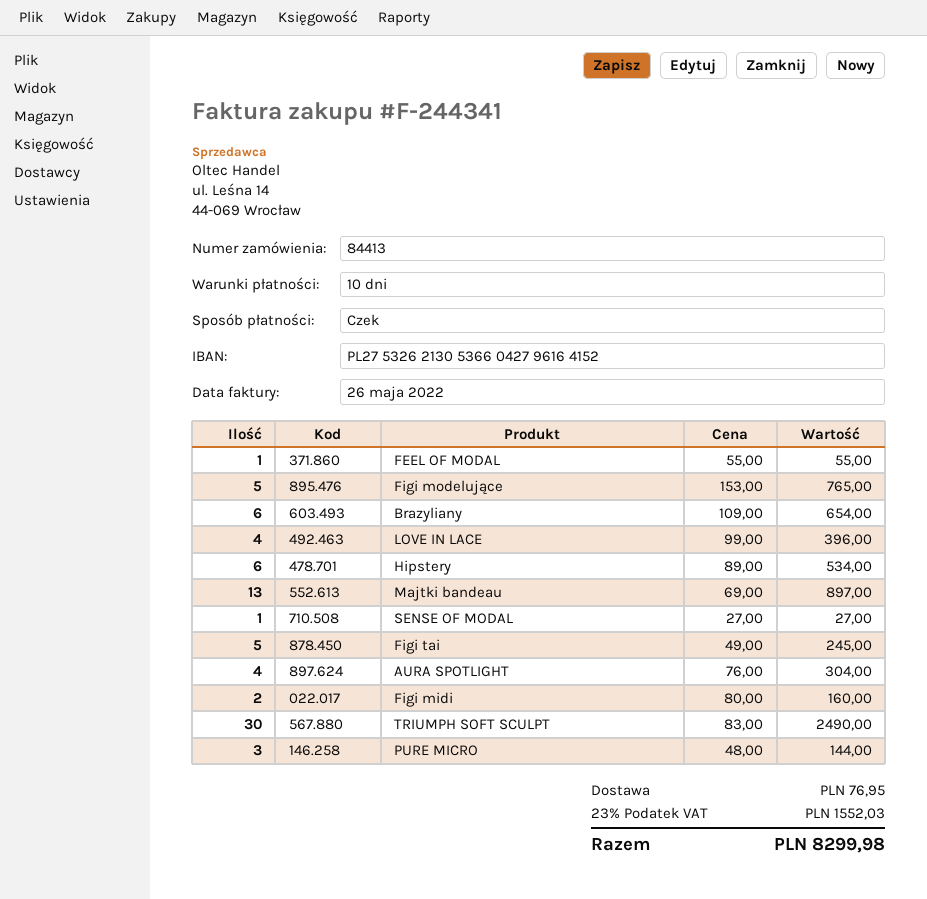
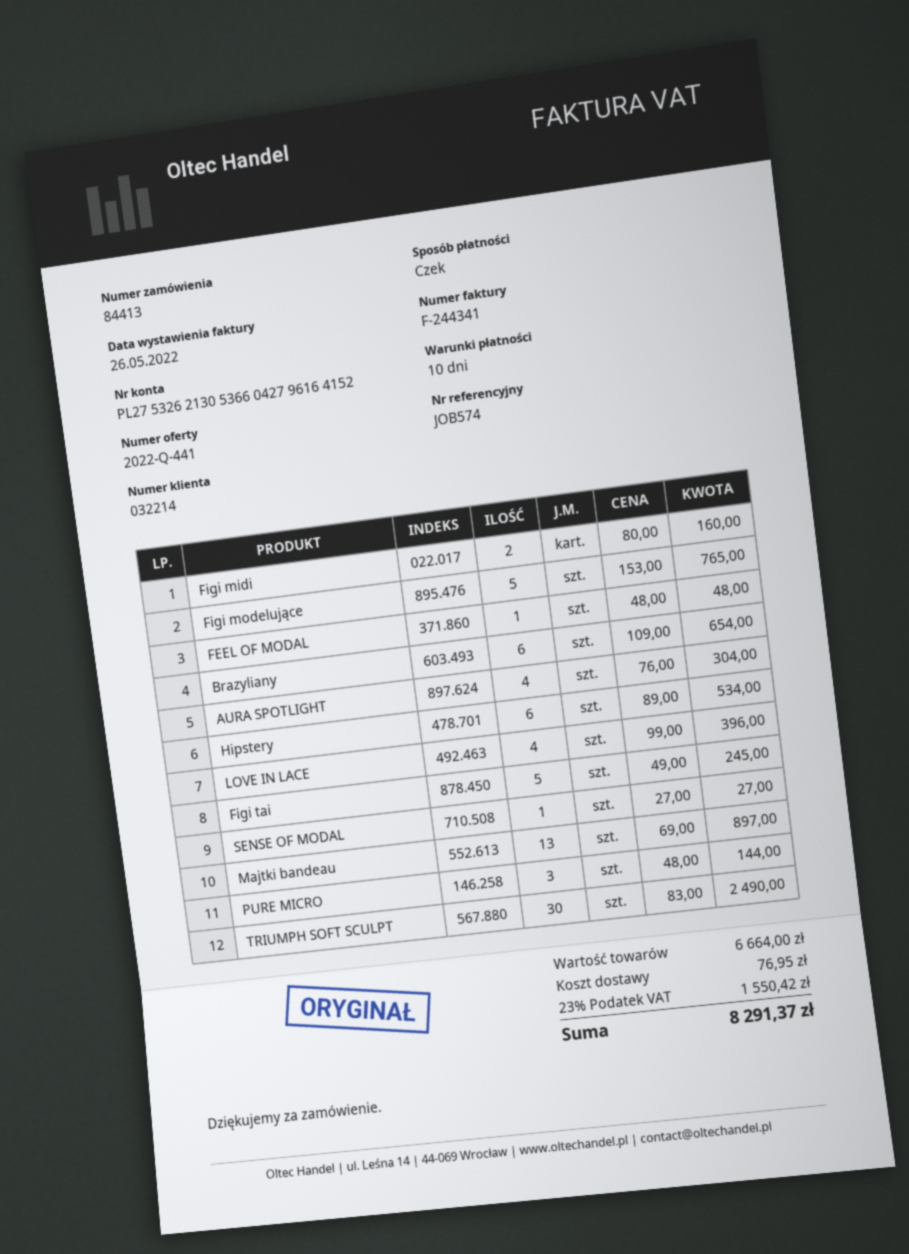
FEEL OF MODAL: 1 x 55.00 = 55.00 -> 1 x 48.00 = 48.00
tax: 23% = 1552.03 -> 23% = 1550.42
total: 8299.98 -> 8291.37

